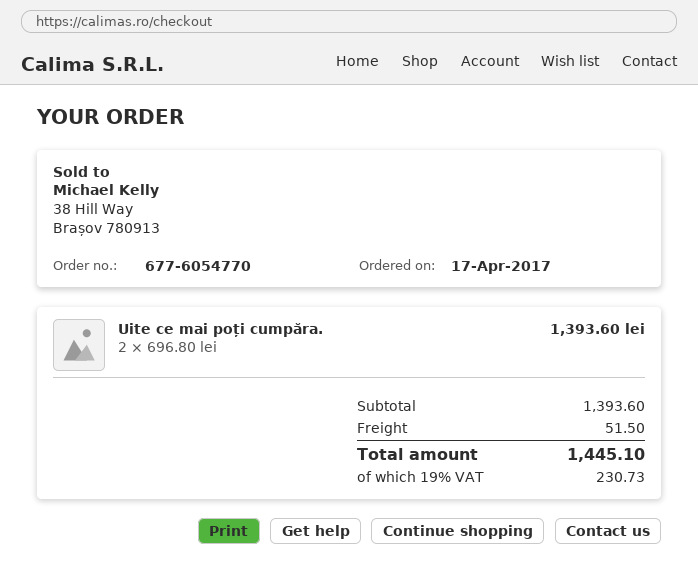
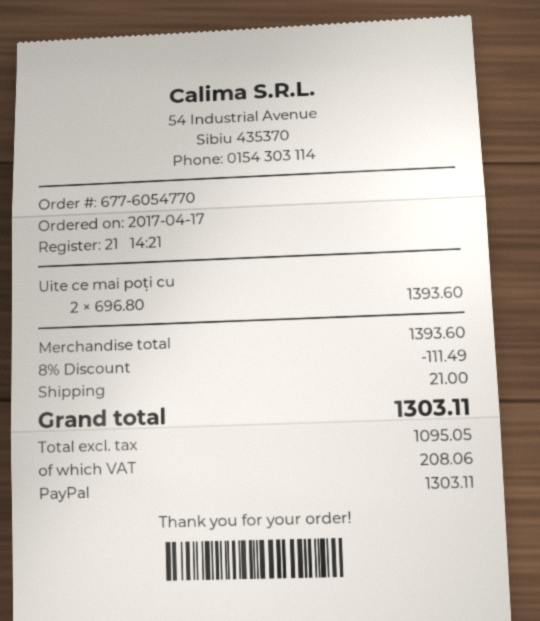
discount: none -> 8% = 111.49
shipping: 51.50 -> 21.00
tax: 230.73 -> 208.06
total: 1445.10 -> 1303.11

